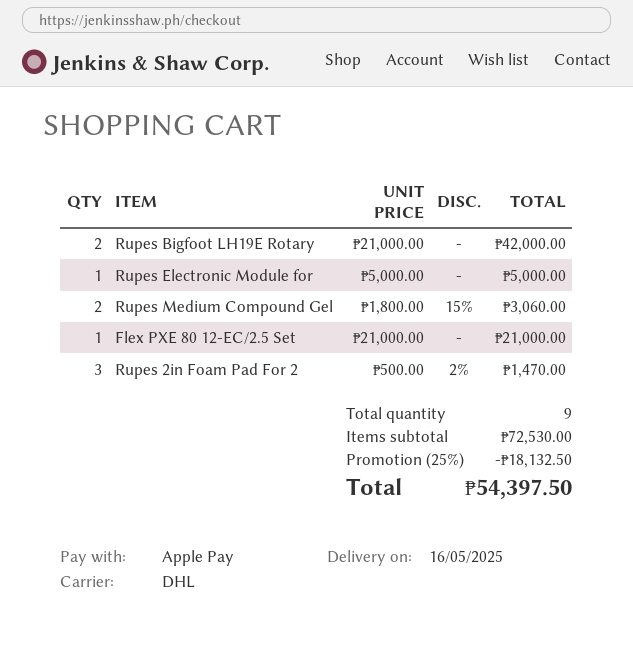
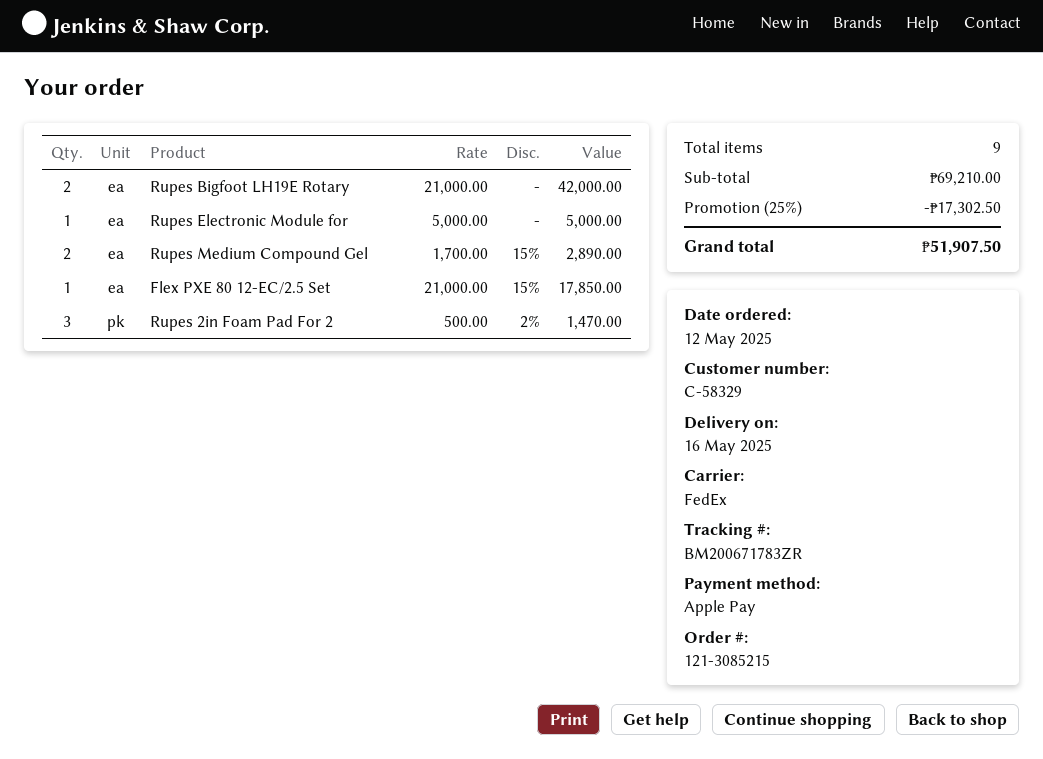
shipping method: DHL -> FedEx
Rupes Medium Compound Gel: 2 x 1800.00 - 15% = 3060.00 -> 2 x 1700.00 - 15% = 2890.00
Flex PXE 80 12-EC/2.5 Set: 1 x 21000.00 = 21000.00 -> 1 x 21000.00 - 15% = 17850.00
subtotal: 72530.00 -> 69210.00
discount: 25% = 18132.50 -> 25% = 17302.50
total: 54397.50 -> 51907.50

